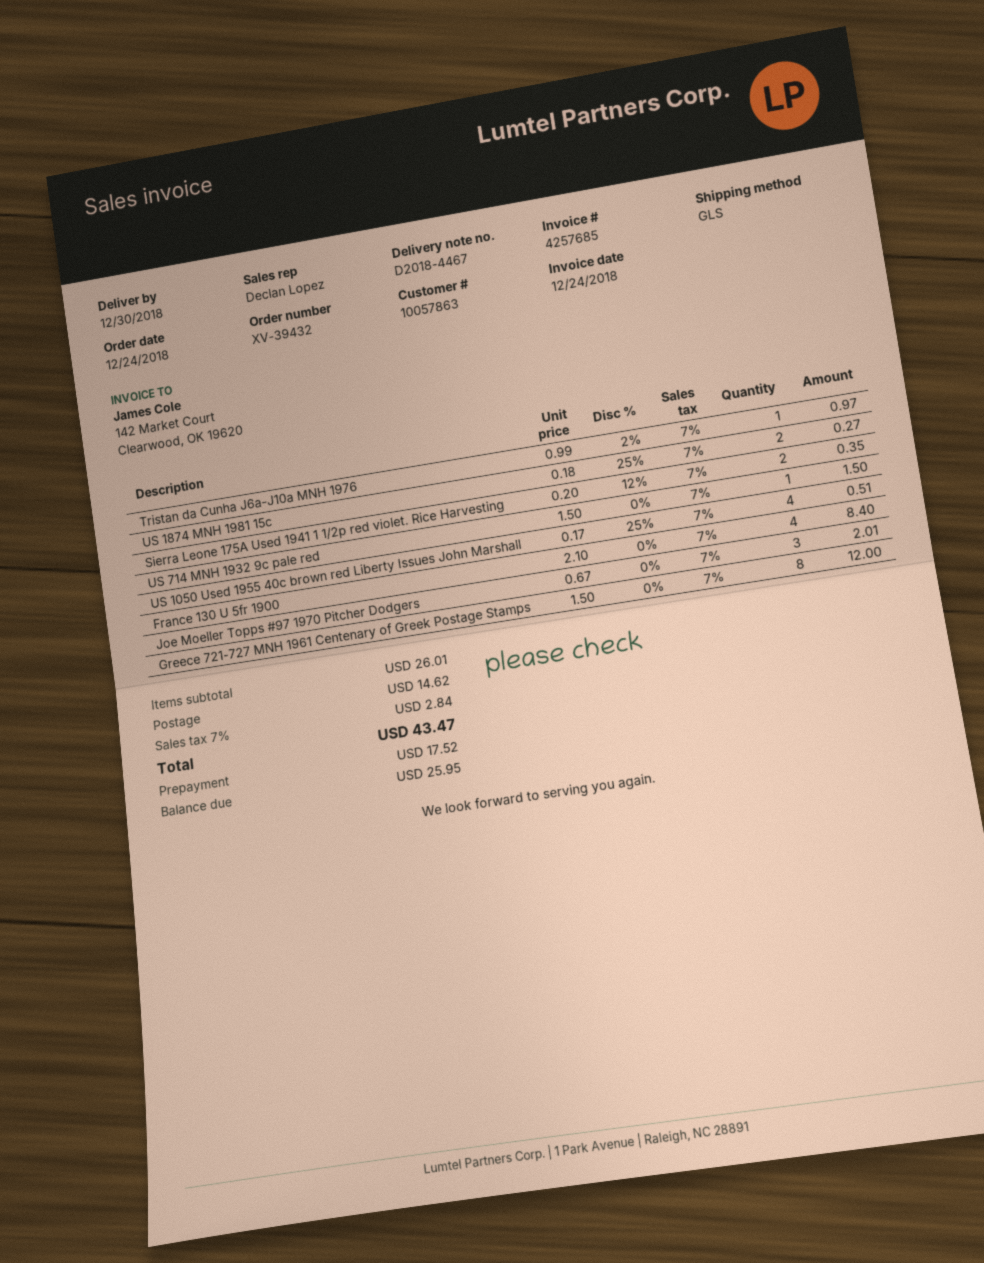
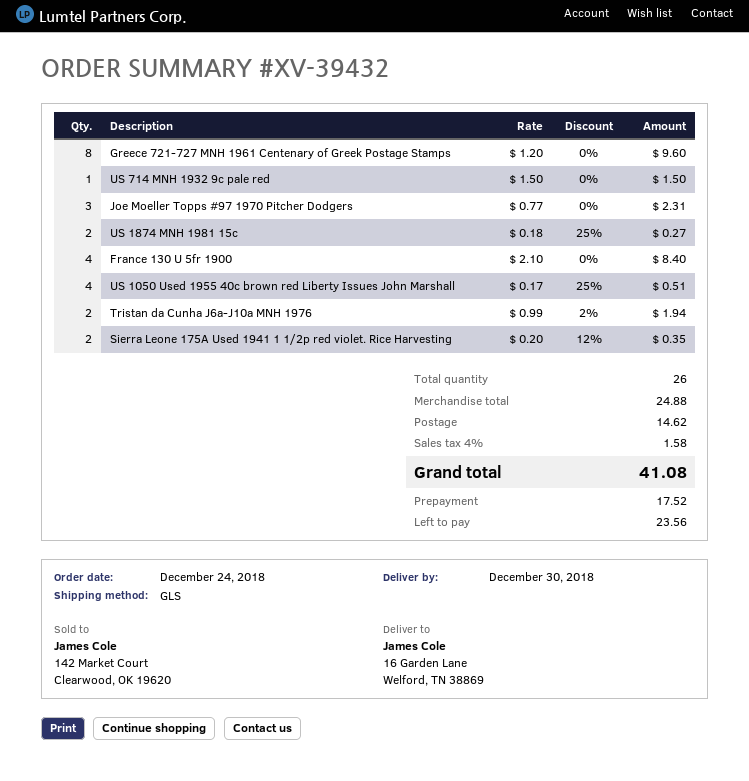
Tristan da Cunha J6a-J10a MNH 1976: 1 x 0.99 - 2% = 0.97 -> 2 x 0.99 - 2% = 1.94
Joe Moeller Topps #97 1970 Pitcher Dodgers: 3 x 0.67 = 2.01 -> 3 x 0.77 = 2.31
Greece 721-727 MNH 1961 Centenary of Greek Postage Stamps: 8 x 1.50 = 12.00 -> 8 x 1.20 = 9.60
subtotal: 26.01 -> 24.88
tax: 7% = 2.84 -> 4% = 1.58
total: 43.47 -> 41.08
balance: 25.95 -> 23.56

